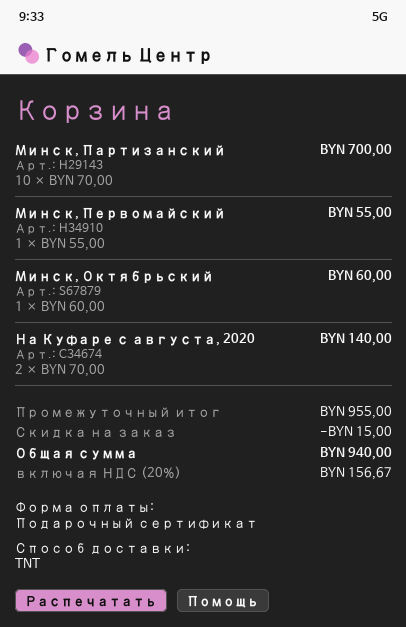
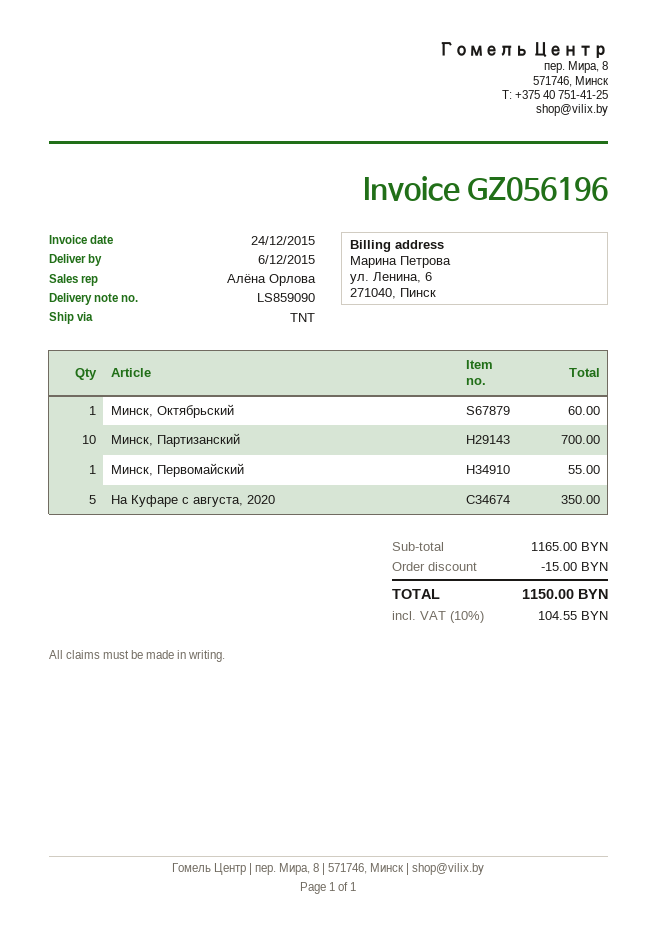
На Куфаре с августа, 2020: 2 for 140.00 -> 5 for 350.00
subtotal: 955.00 -> 1165.00
tax: 20% = 156.67 -> 10% = 104.55
total: 940.00 -> 1150.00

